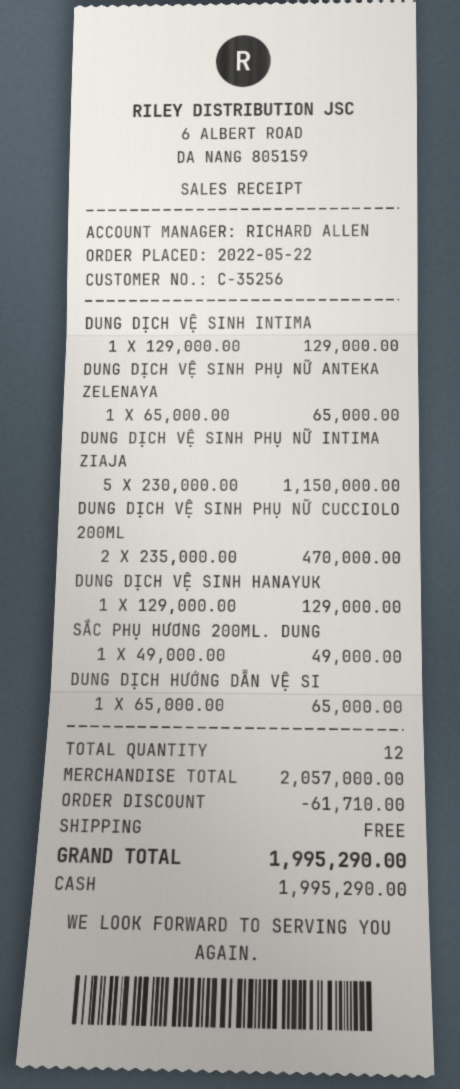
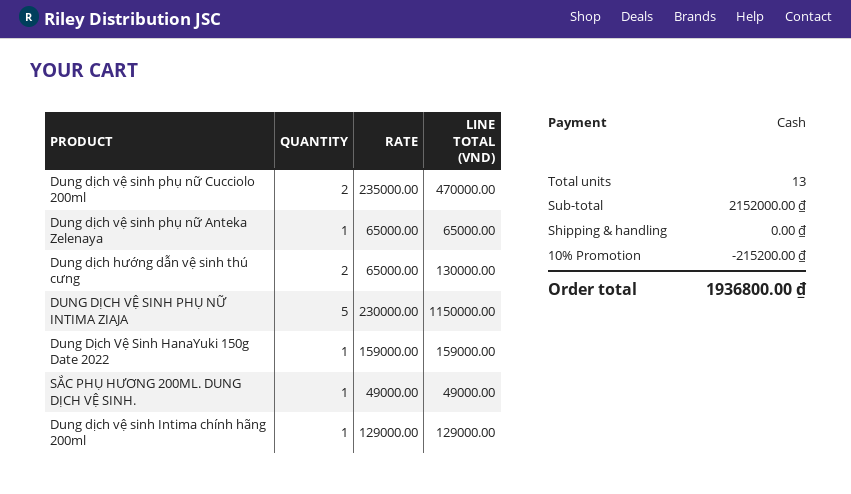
DUNG DỊCH VỆ SINH HANAYUK: 1 x 129000.00 = 129000.00 -> 1 x 159000.00 = 159000.00
DUNG DỊCH HƯỚNG DẪN VỆ SI: 1 x 65000.00 = 65000.00 -> 2 x 65000.00 = 130000.00
total quantity: 12 -> 13
subtotal: 2057000.00 -> 2152000.00
discount: 61710.00 -> 215200.00
total: 1995290.00 -> 1936800.00

